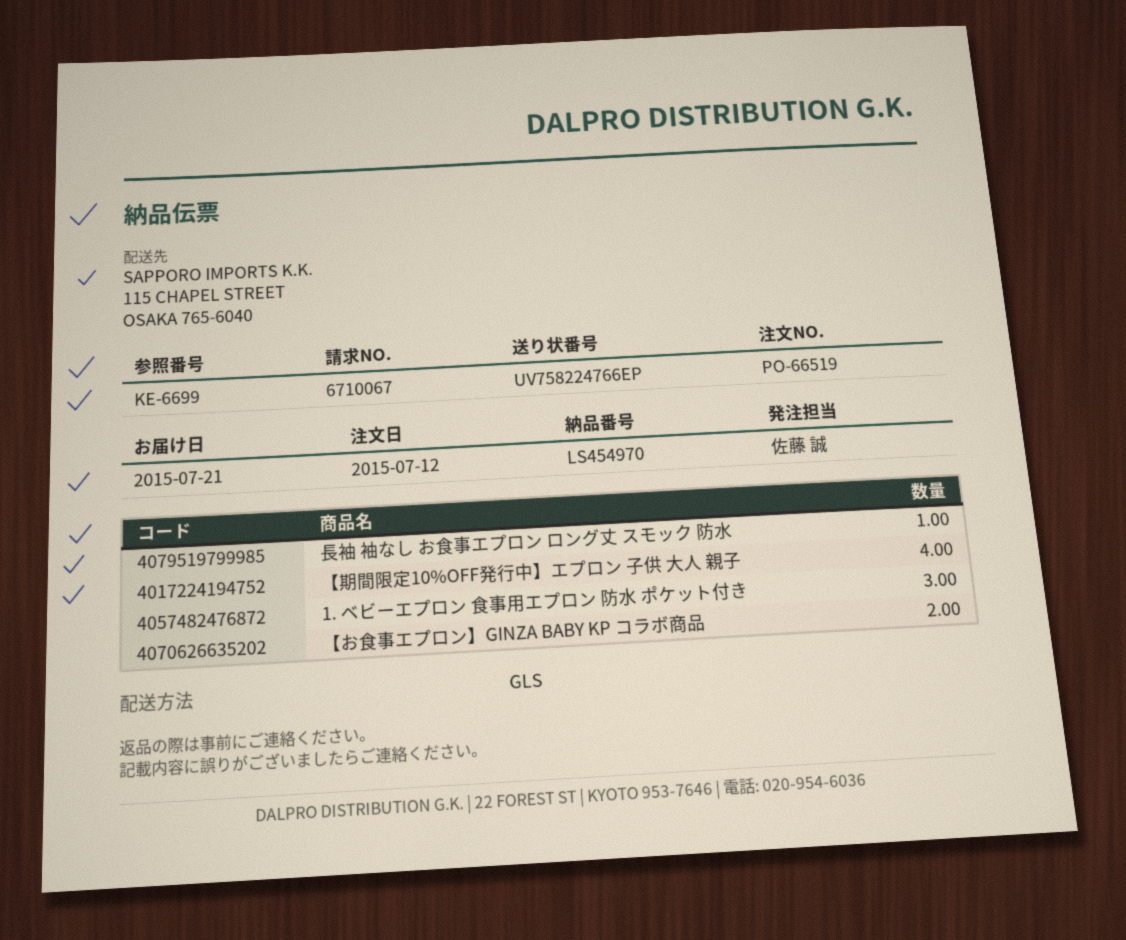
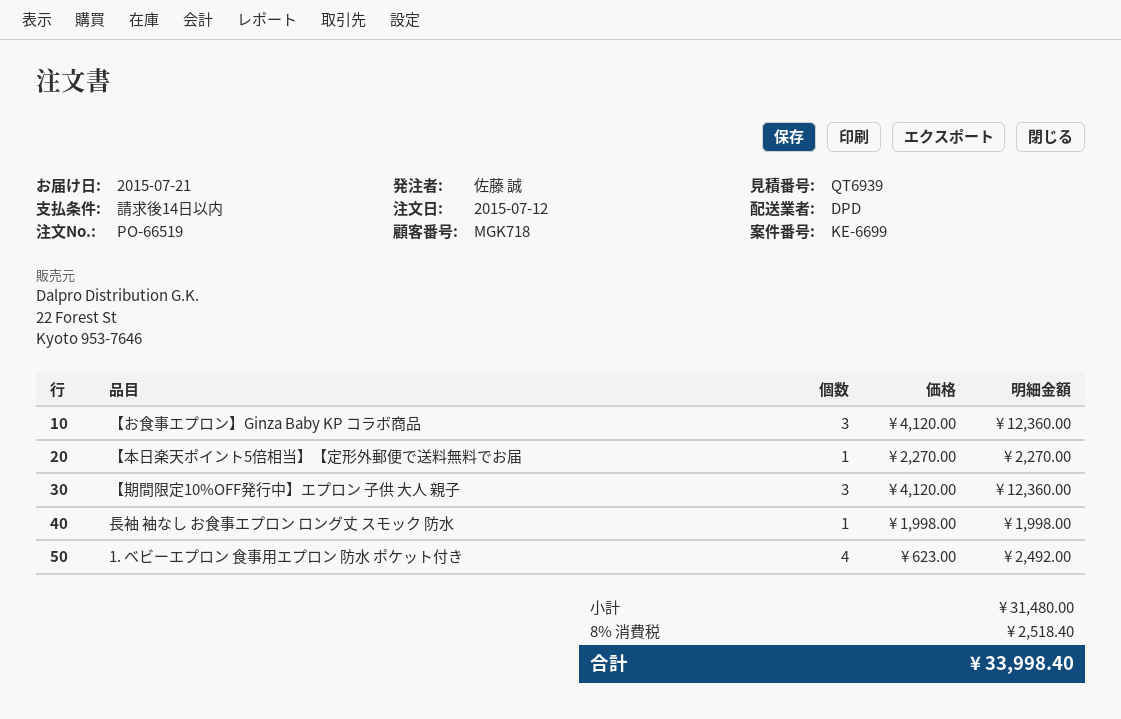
shipping method: GLS -> DPD
【期間限定10%OFF発行中】エプロン 子供 大人 親子: 4 -> 3
1. ベビーエプロン 食事用エプロン 防水 ポケット付き: 3 -> 4
【お食事エプロン】GINZA BABY KP コラボ商品: 2 -> 3
【本日楽天ポイント5倍相当】【定形外郵便で送料無料でお届: none -> 1

